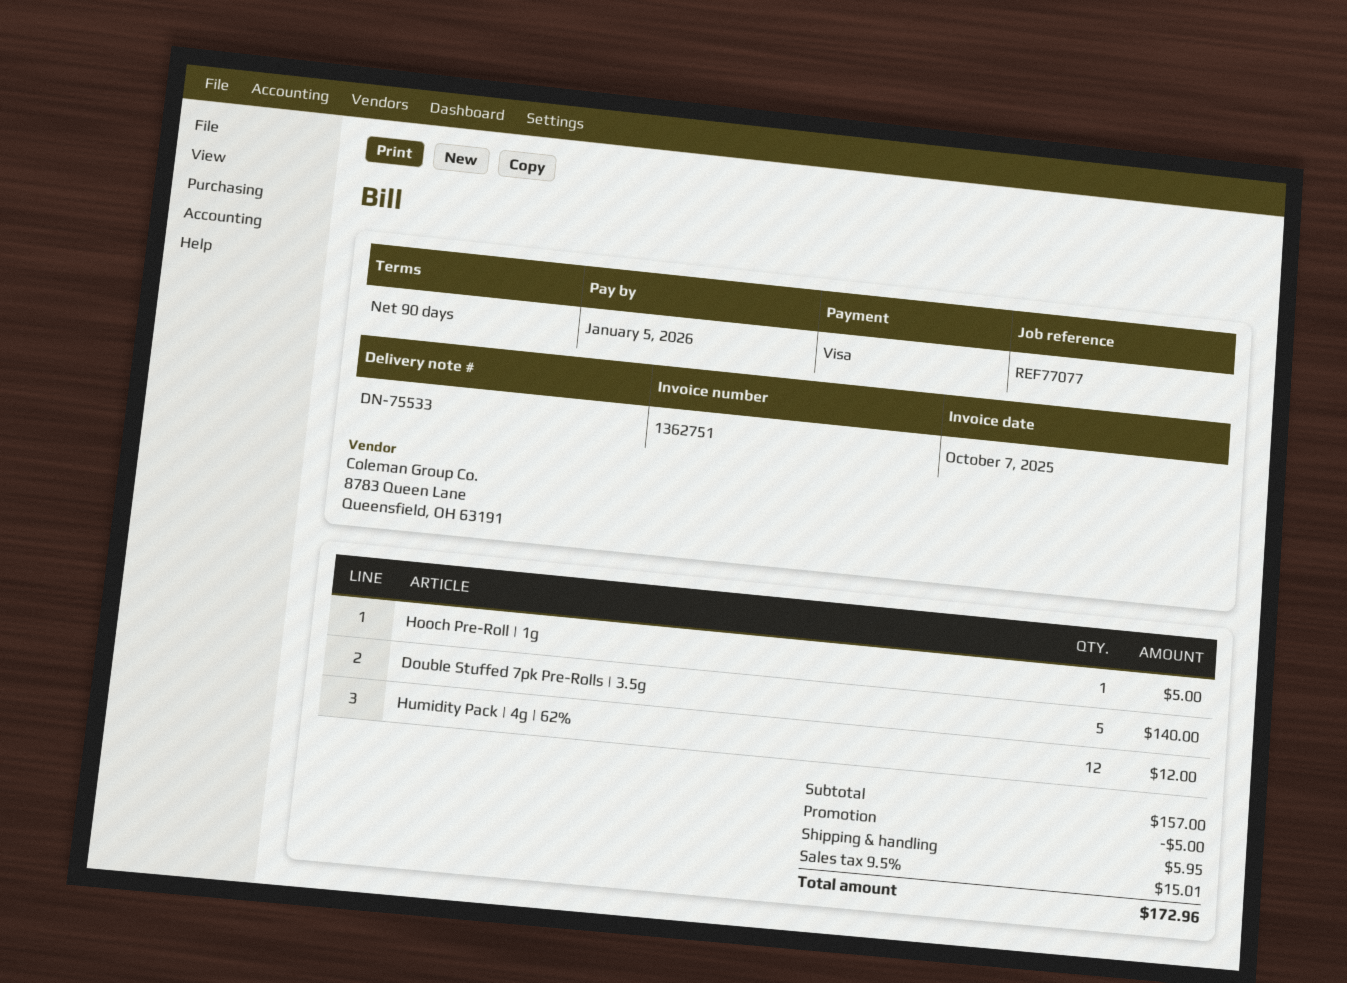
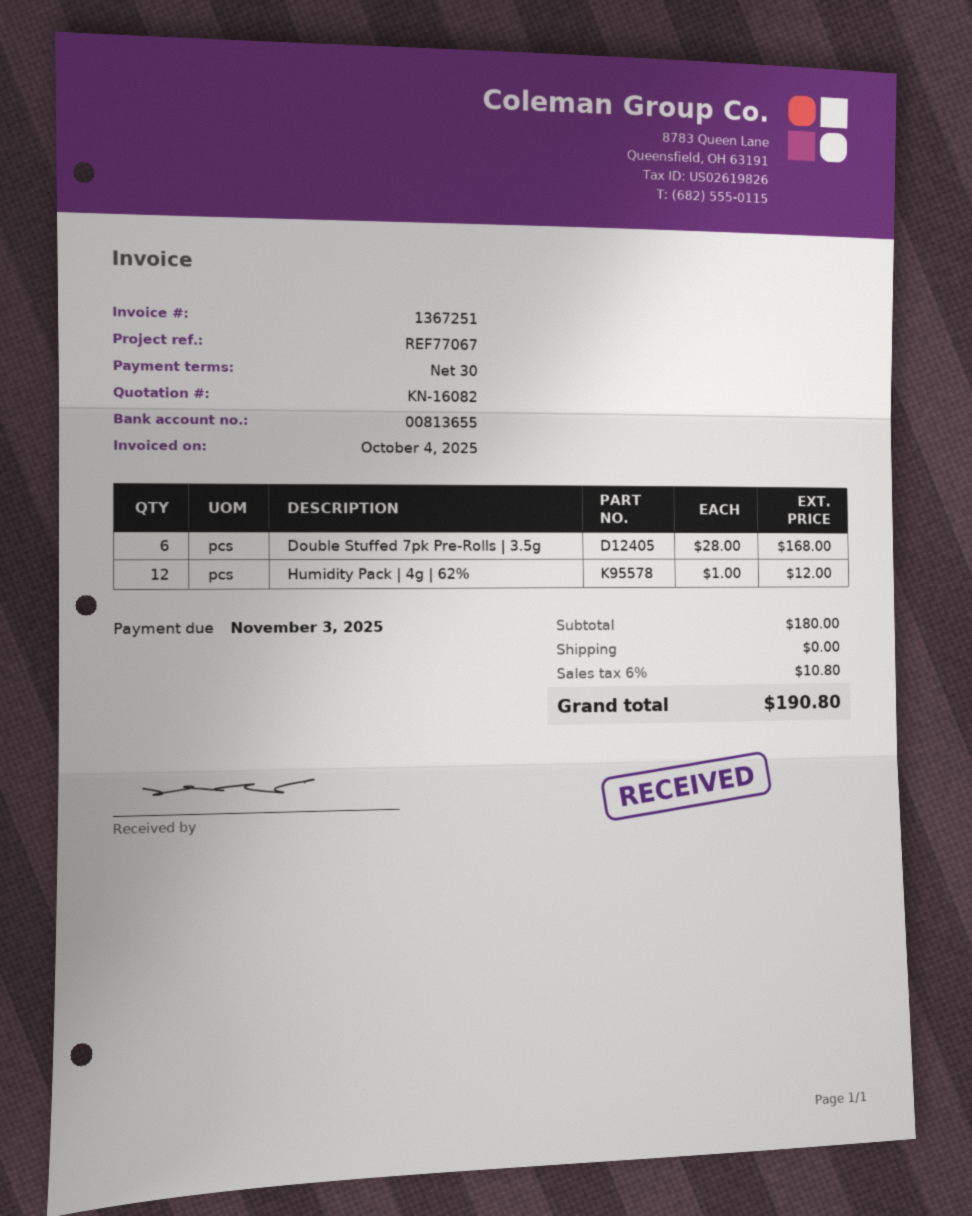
invoice number: 1362751 -> 1367251
invoice date: 2025-10-07 -> 2025-10-04
payment terms: 90 days -> 30 days
due date: 2026-01-05 -> 2025-11-03
reference: REF77077 -> REF77067
Hooch Pre-Roll | 1g: 1 for 5.00 -> none
Double Stuffed 7pk Pre-Rolls | 3.5g: 5 for 140.00 -> 6 for 168.00
subtotal: 157.00 -> 180.00
discount: 5.00 -> none
shipping: 5.95 -> 0.00
tax: 9.5% = 15.01 -> 6% = 10.80
total: 172.96 -> 190.80

